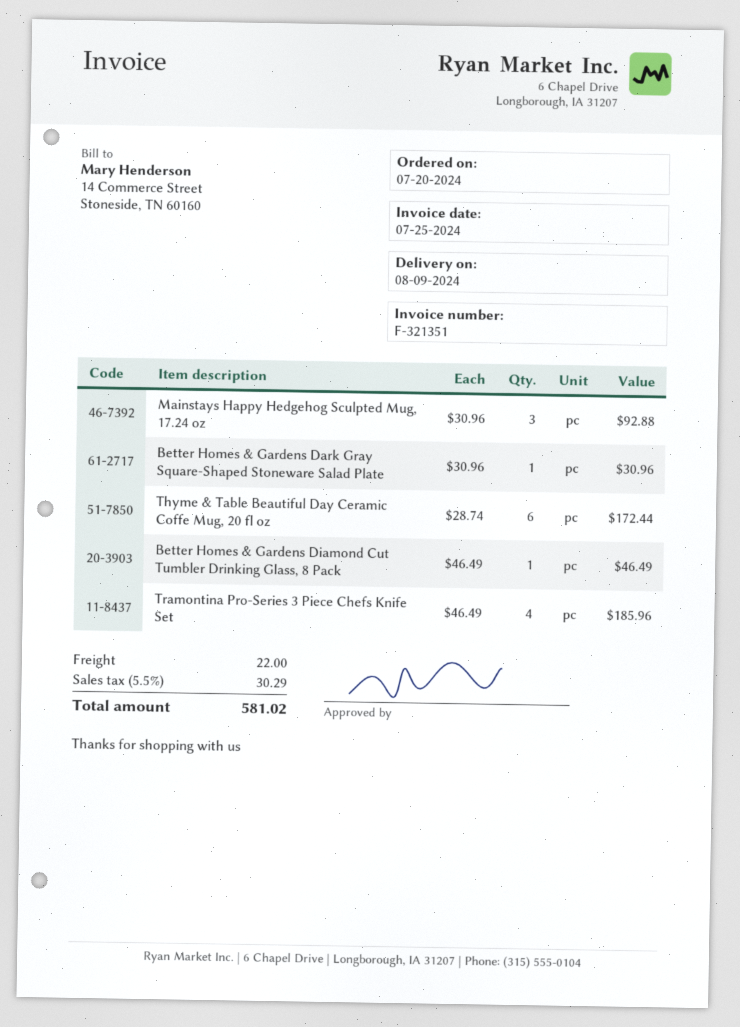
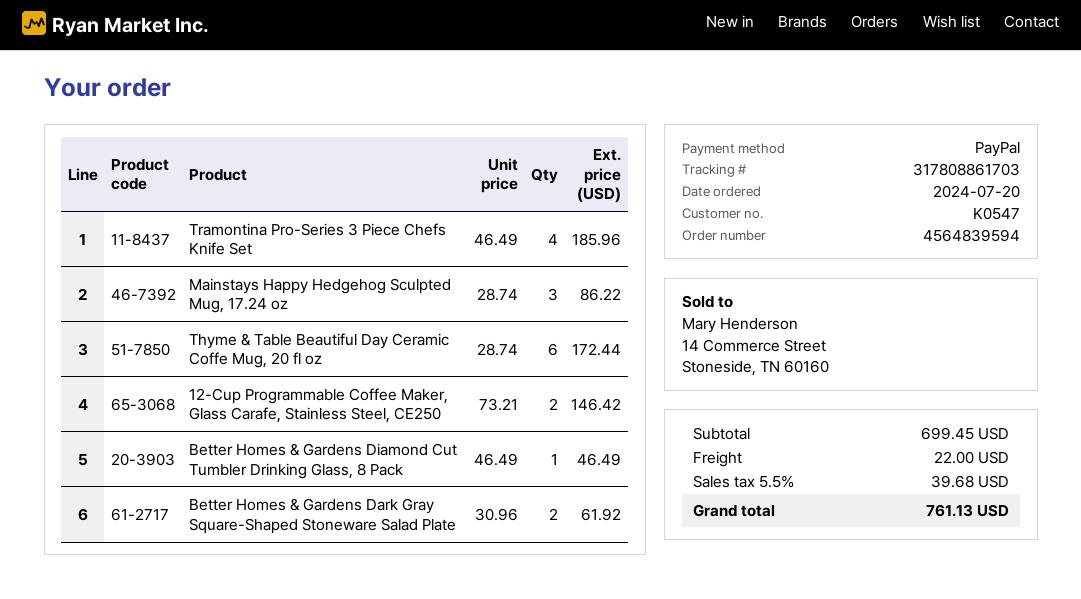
Mainstays Happy Hedgehog Sculpted Mug, 17.24 oz: 3 x 30.96 = 92.88 -> 3 x 28.74 = 86.22
Better Homes & Gardens Dark Gray Square-Shaped Stoneware Salad Plate: 1 x 30.96 = 30.96 -> 2 x 30.96 = 61.92
12-Cup Programmable Coffee Maker, Glass Carafe, Stainless Steel, CE250: none -> 2 x 73.21 = 146.42
tax: 5.5% = 30.29 -> 5.5% = 39.68
total: 581.02 -> 761.13

